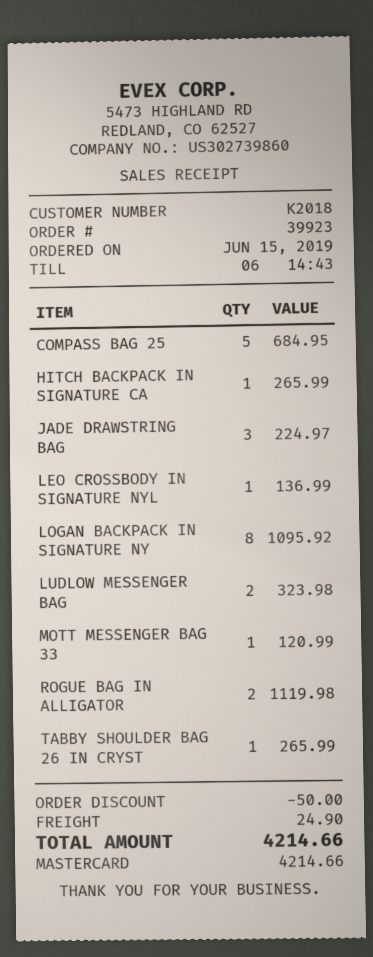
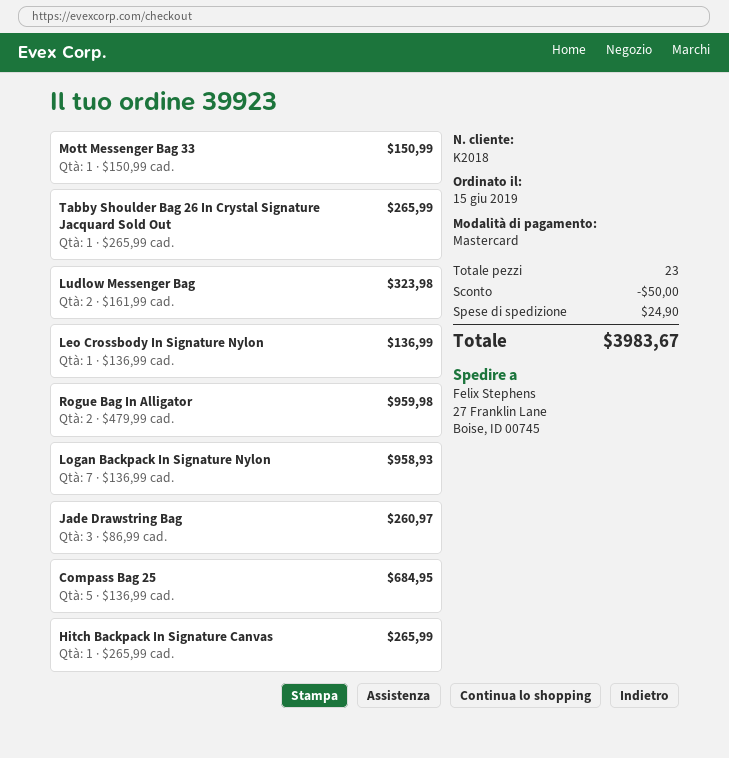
JADE DRAWSTRING BAG: 3 for 224.97 -> 3 for 260.97
LOGAN BACKPACK IN SIGNATURE NY: 8 for 1095.92 -> 7 for 958.93
MOTT MESSENGER BAG 33: 1 for 120.99 -> 1 for 150.99
ROGUE BAG IN ALLIGATOR: 2 for 1119.98 -> 2 for 959.98
total: 4214.66 -> 3983.67

